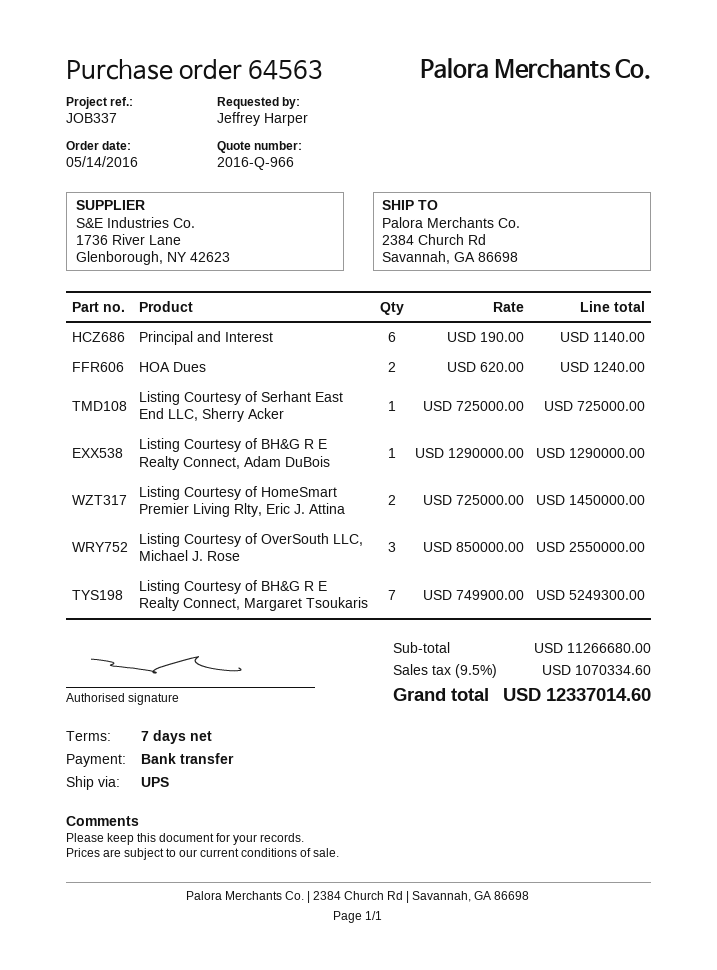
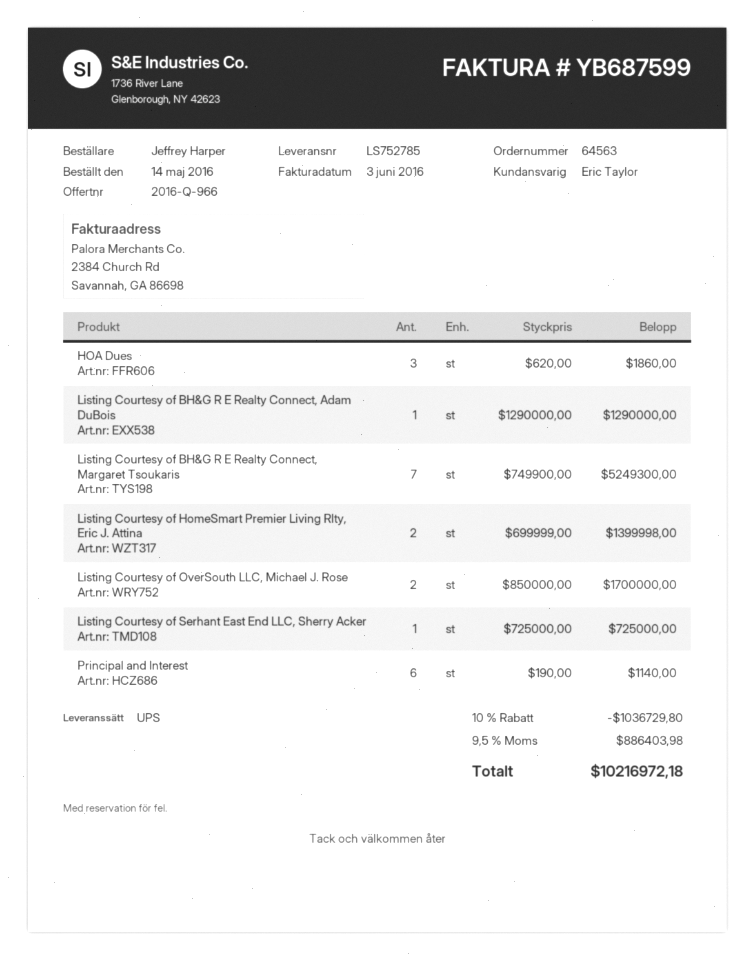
HOA Dues: 2 x 620.00 = 1240.00 -> 3 x 620.00 = 1860.00
Listing Courtesy of HomeSmart Premier Living Rlty, Eric J. Attina: 2 x 725000.00 = 1450000.00 -> 2 x 699999.00 = 1399998.00
Listing Courtesy of OverSouth LLC, Michael J. Rose: 3 x 850000.00 = 2550000.00 -> 2 x 850000.00 = 1700000.00
discount: none -> 10% = 1036729.80
tax: 9.5% = 1070334.60 -> 9.5% = 886403.98
total: 12337014.60 -> 10216972.18

